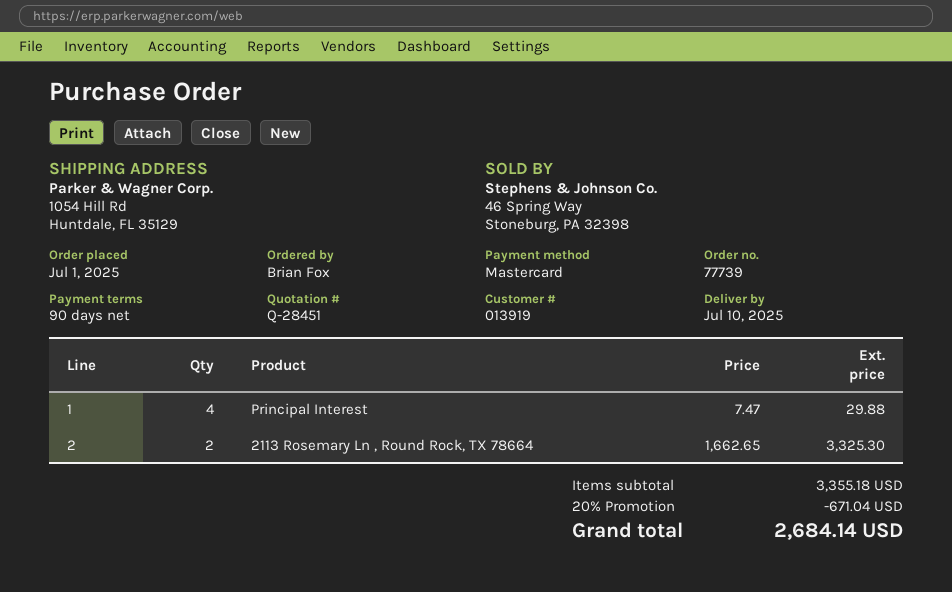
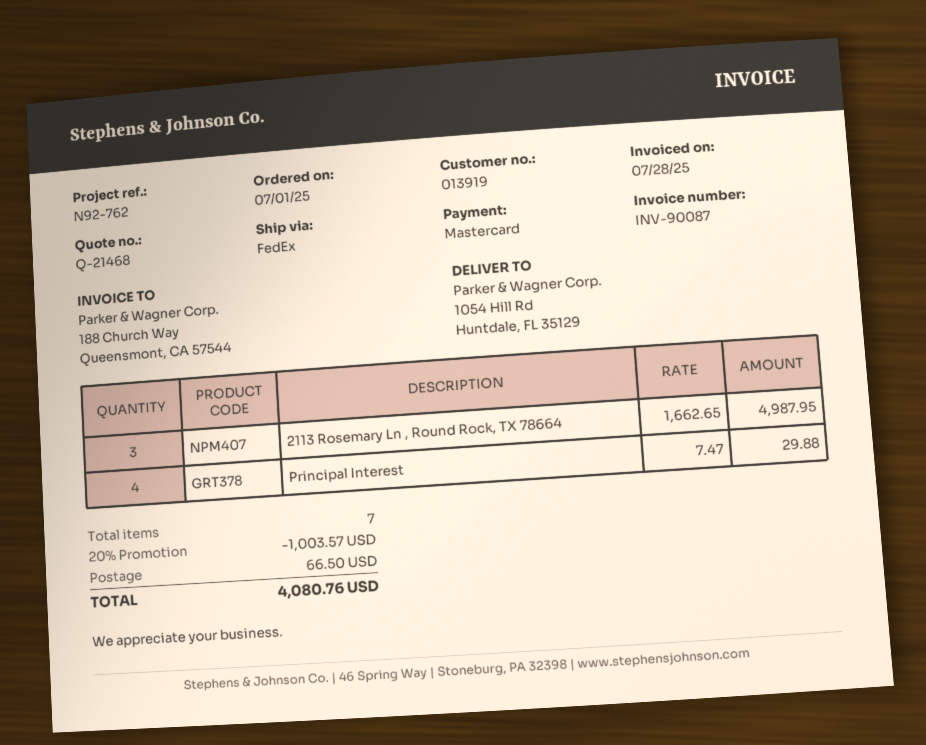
quote number: Q-28451 -> Q-21468
2113 Rosemary Ln , Round Rock, TX 78664: 2 x 1662.65 = 3325.30 -> 3 x 1662.65 = 4987.95
discount: 20% = 671.04 -> 20% = 1003.57
shipping: none -> 66.50
total: 2684.14 -> 4080.76

